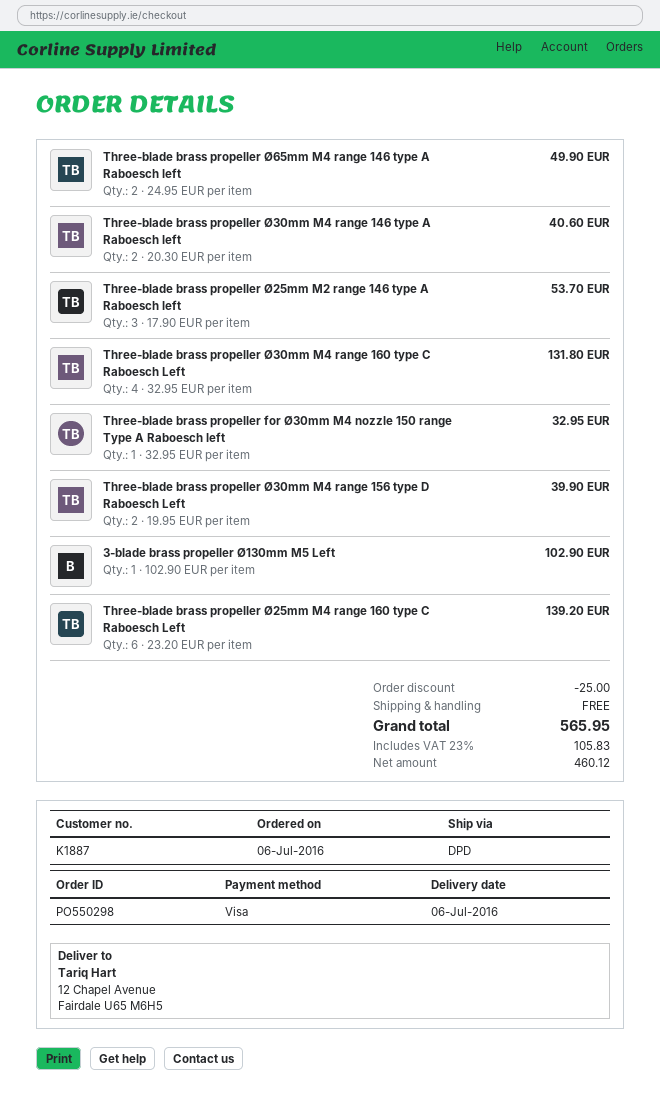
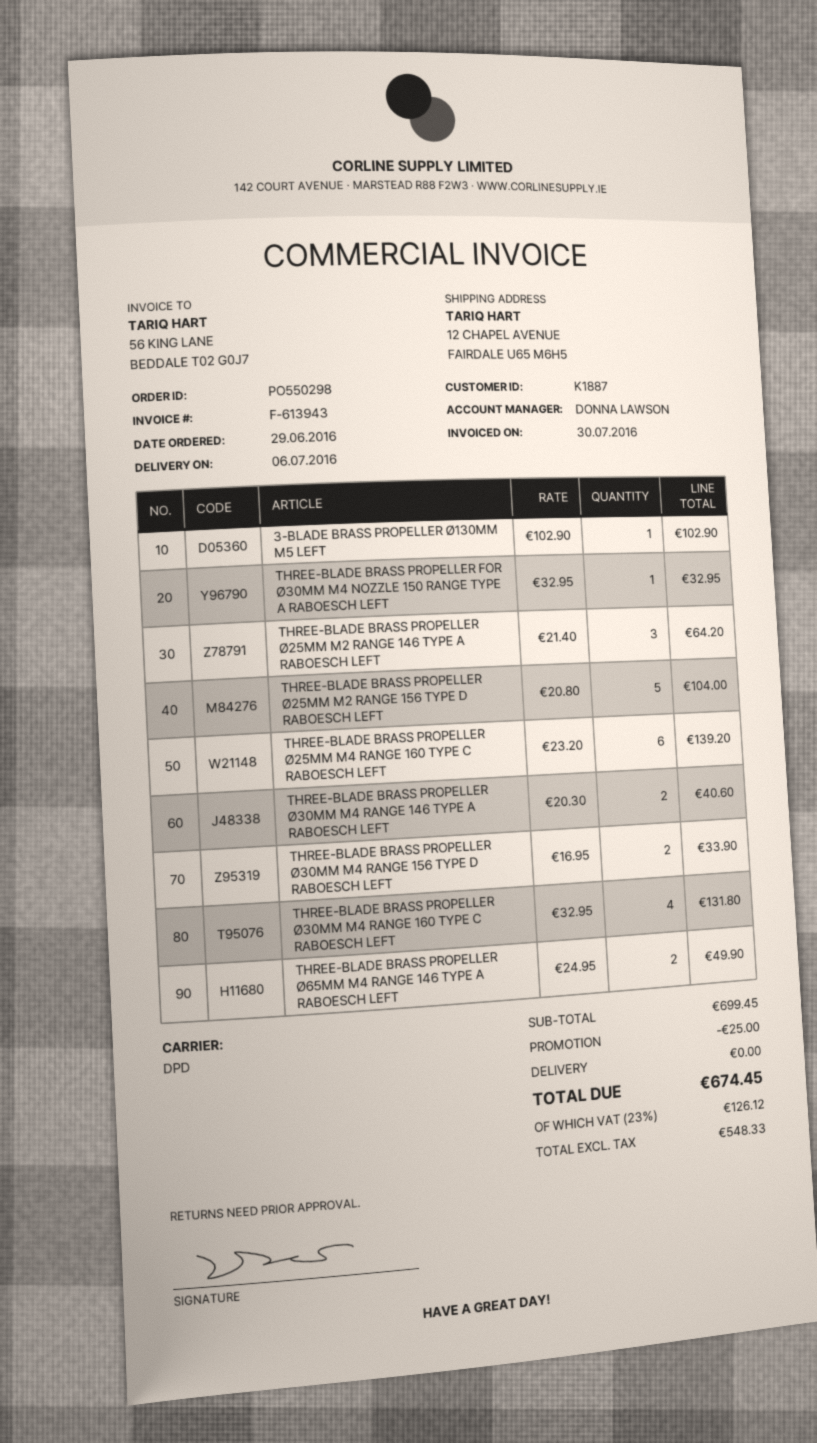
order date: 2016-07-06 -> 2016-06-29
Three-blade brass propeller Ø25mm M2 range 146 type A Raboesch left: 3 x 17.90 = 53.70 -> 3 x 21.40 = 64.20
Three-blade brass propeller Ø30mm M4 range 156 type D Raboesch Left: 2 x 19.95 = 39.90 -> 2 x 16.95 = 33.90
THREE-BLADE BRASS PROPELLER Ø25MM M2 RANGE 156 TYPE D RABOESCH LEFT: none -> 5 x 20.80 = 104.00
net: 460.12 -> 548.33
tax: 23% = 105.83 -> 23% = 126.12
total: 565.95 -> 674.45

